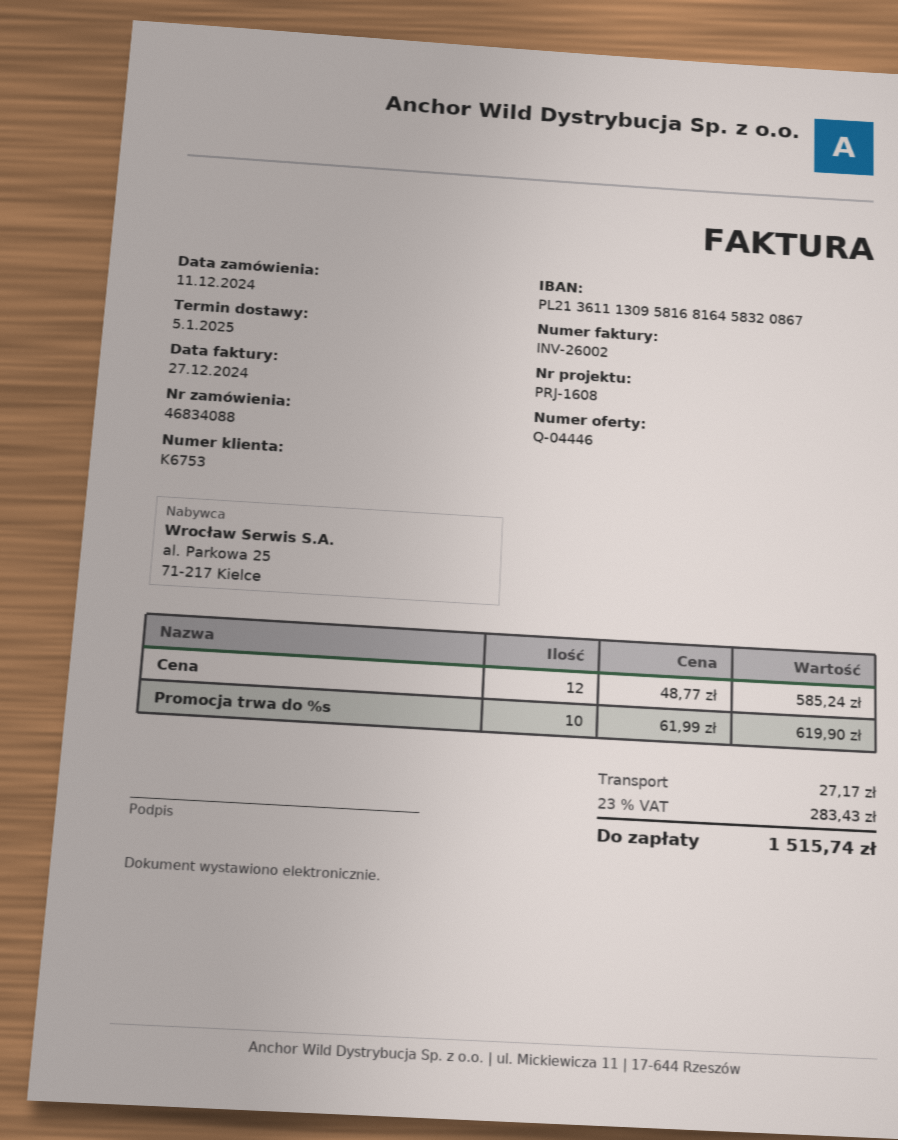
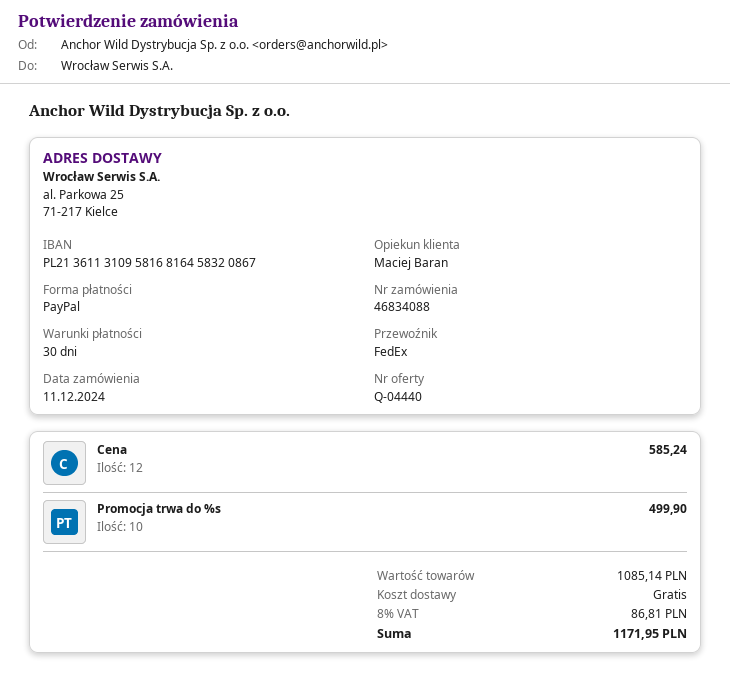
quote number: Q-04446 -> Q-04440
bank account: PL21361113095816816458320867 -> PL21361131095816816458320867
Promocja trwa do %s: 10 for 619.90 -> 10 for 499.90
shipping: 27.17 -> 0.00
tax: 23% = 283.43 -> 8% = 86.81
total: 1515.74 -> 1171.95

